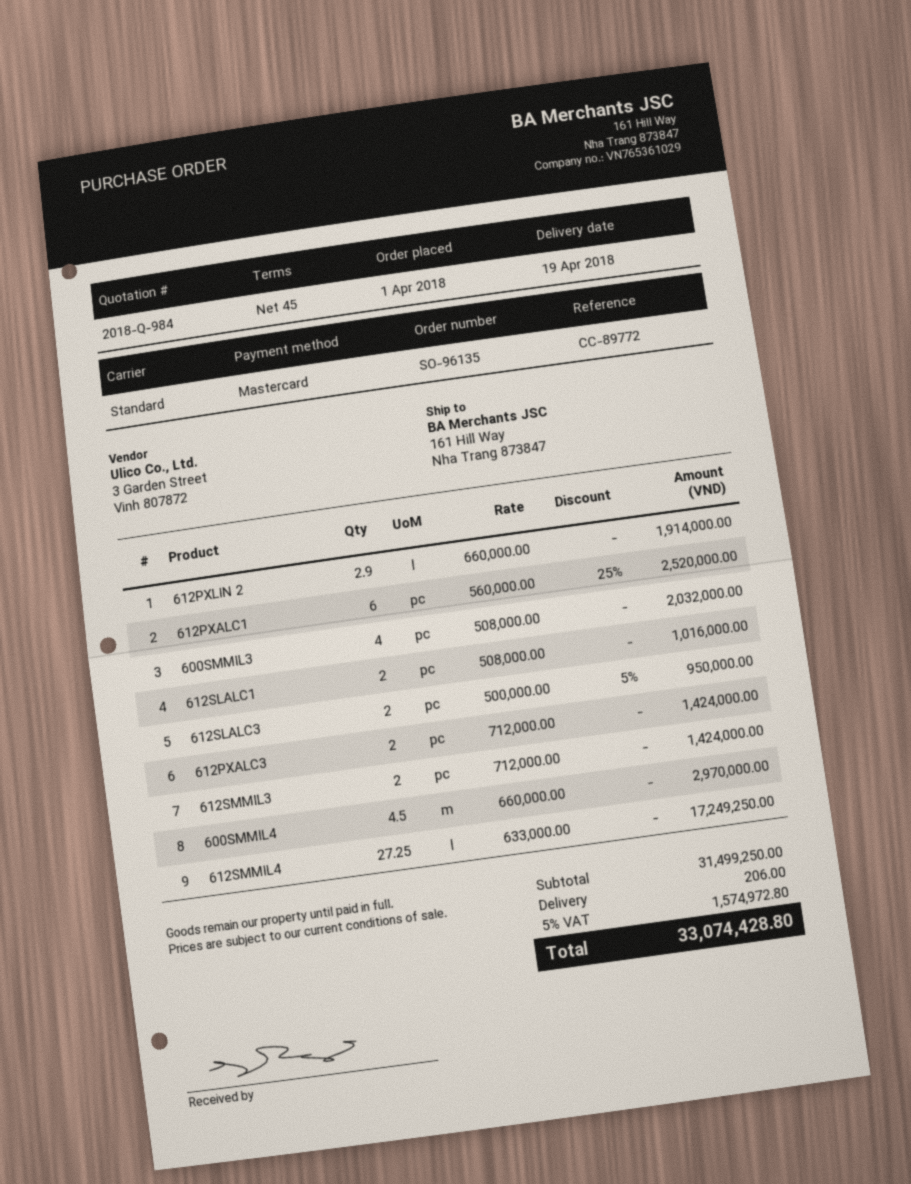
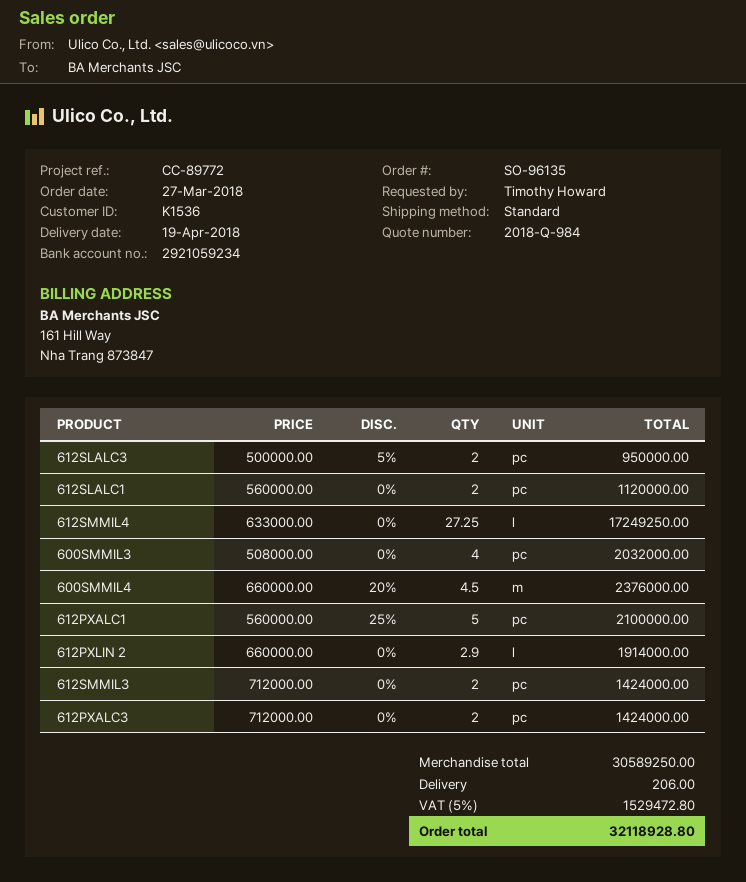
order date: 2018-04-01 -> 2018-03-27
612PXALC1: 6 x 560000.00 - 25% = 2520000.00 -> 5 x 560000.00 - 25% = 2100000.00
612SLALC1: 2 x 508000.00 = 1016000.00 -> 2 x 560000.00 = 1120000.00
600SMMIL4: 4.5 x 660000.00 = 2970000.00 -> 4.5 x 660000.00 - 20% = 2376000.00
subtotal: 31499250.00 -> 30589250.00
tax: 5% = 1574972.80 -> 5% = 1529472.80
total: 33074428.80 -> 32118928.80

